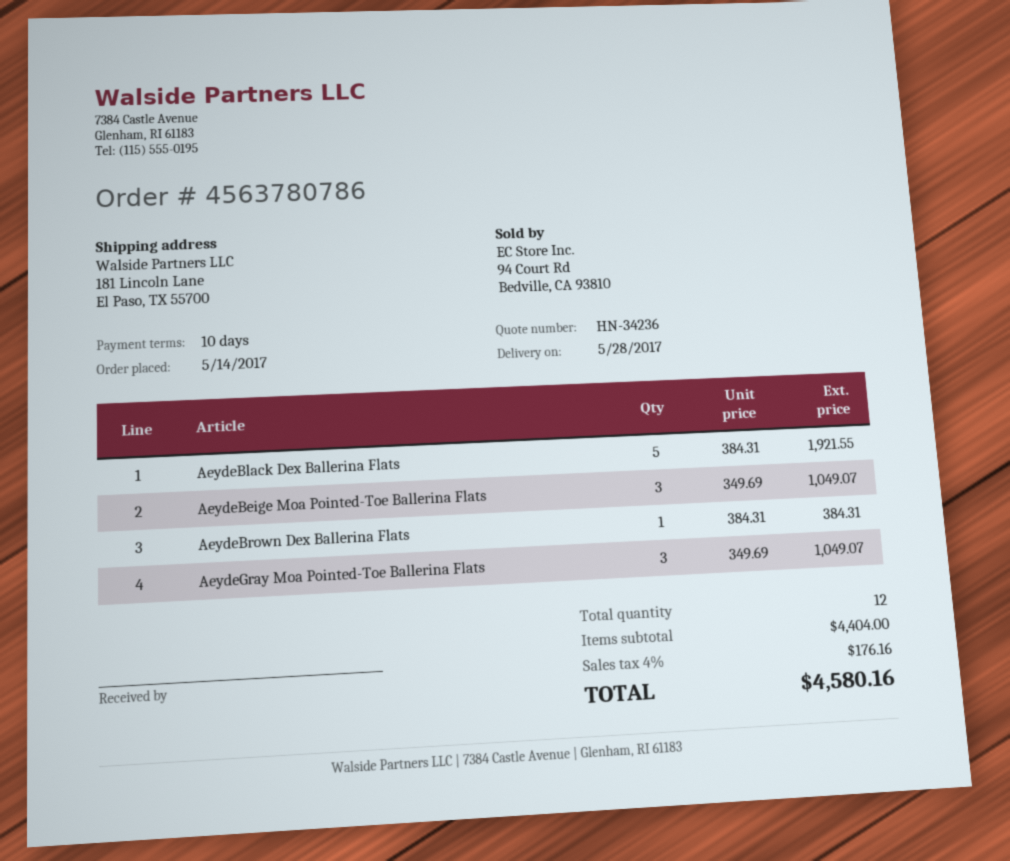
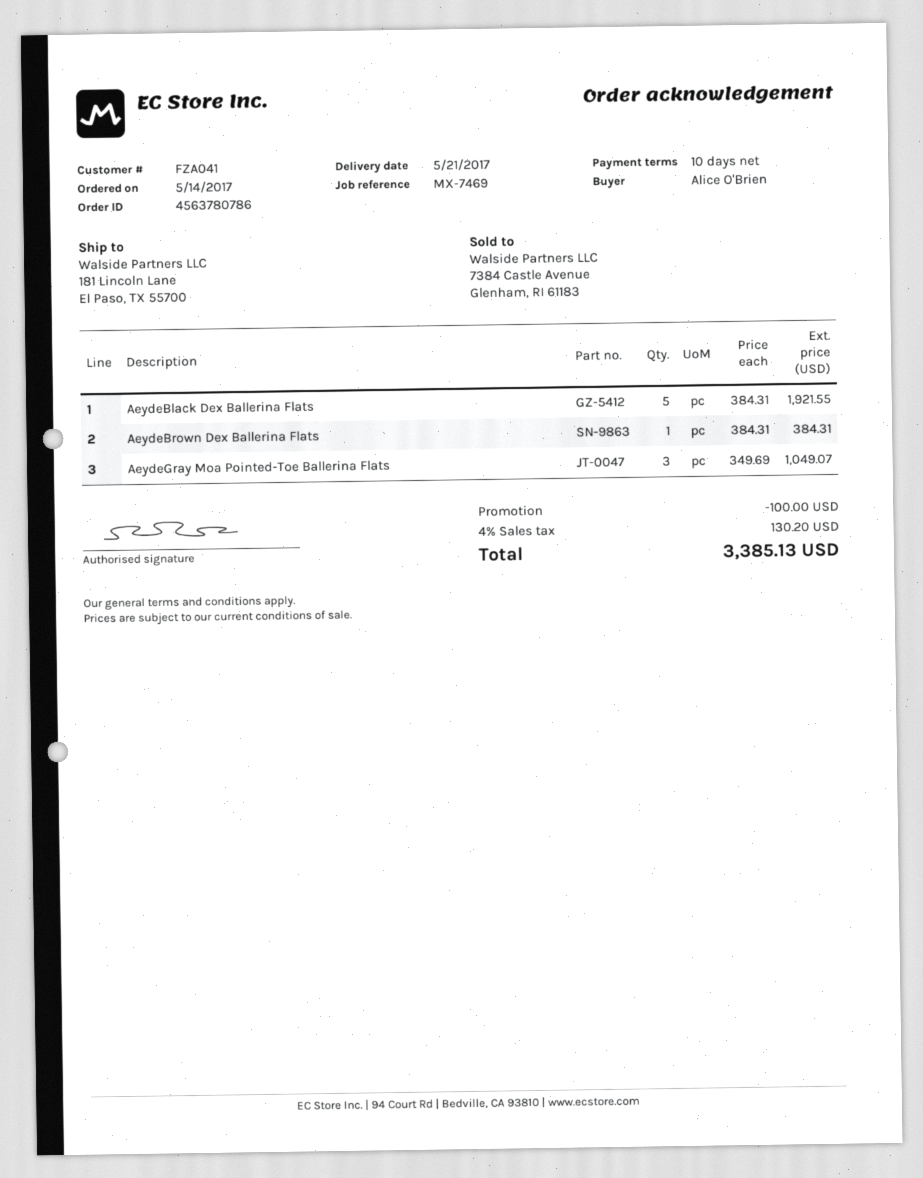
delivery date: 2017-05-28 -> 2017-05-21
AeydeBeige Moa Pointed-Toe Ballerina Flats: 3 x 349.69 = 1049.07 -> none
discount: none -> 100.00
tax: 4% = 176.16 -> 4% = 130.20
total: 4580.16 -> 3385.13

